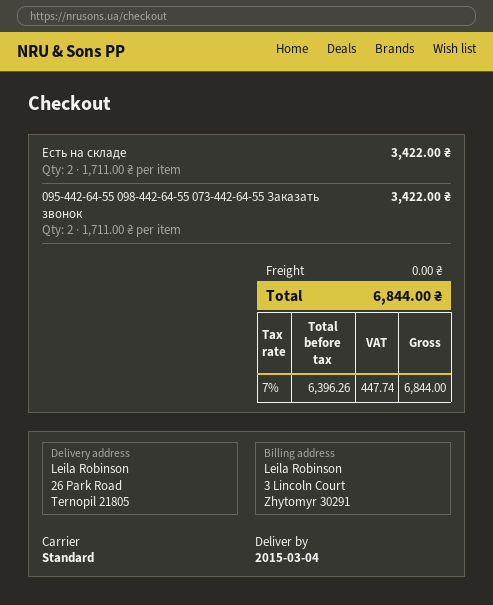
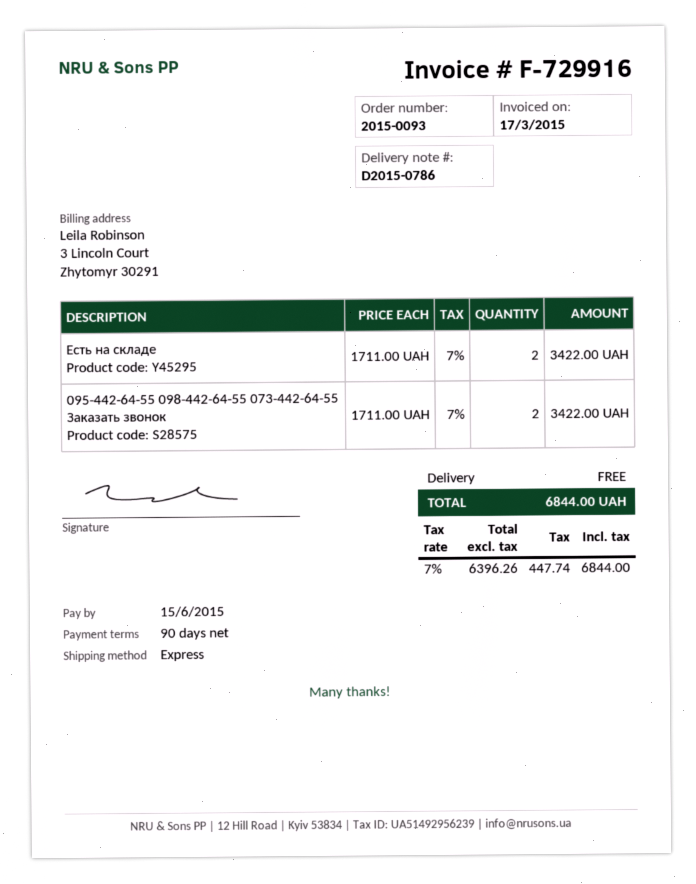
shipping method: standard -> express

